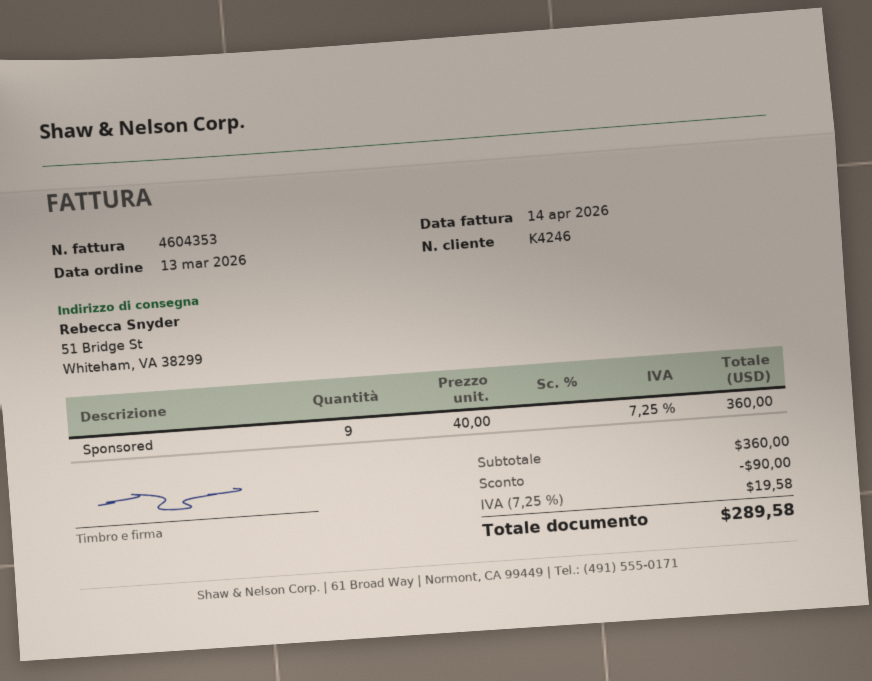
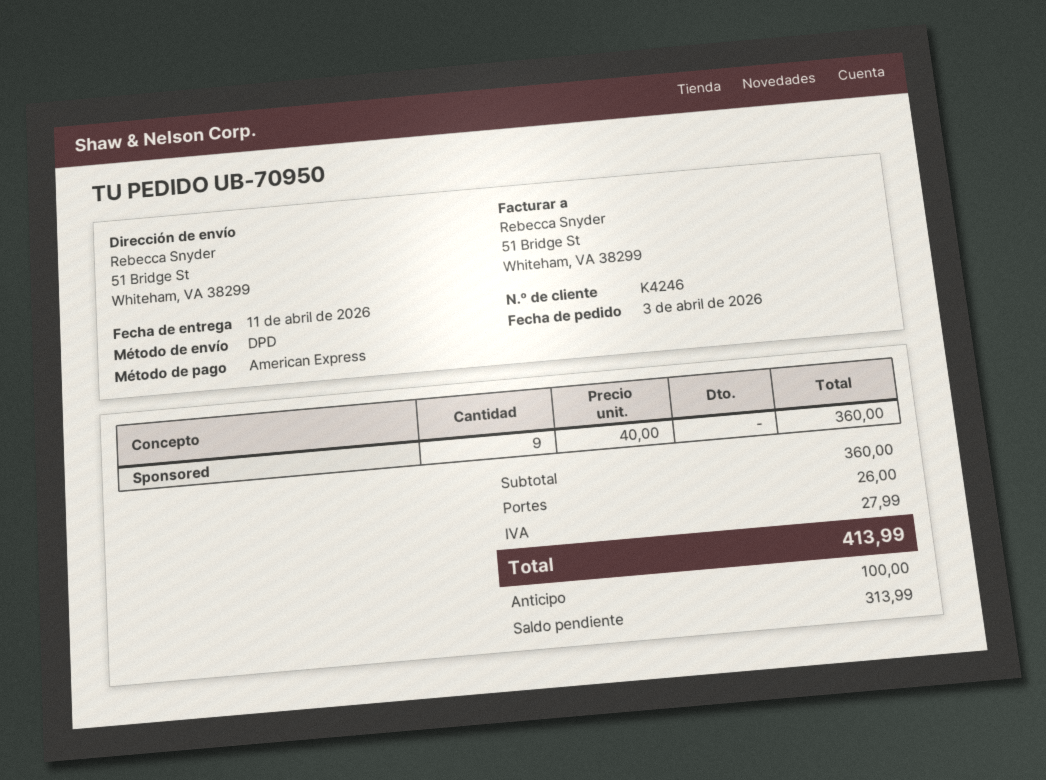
order date: 2026-03-13 -> 2026-04-03
discount: 90.00 -> none
shipping: none -> 26.00
tax: 19.58 -> 27.99
total: 289.58 -> 413.99

